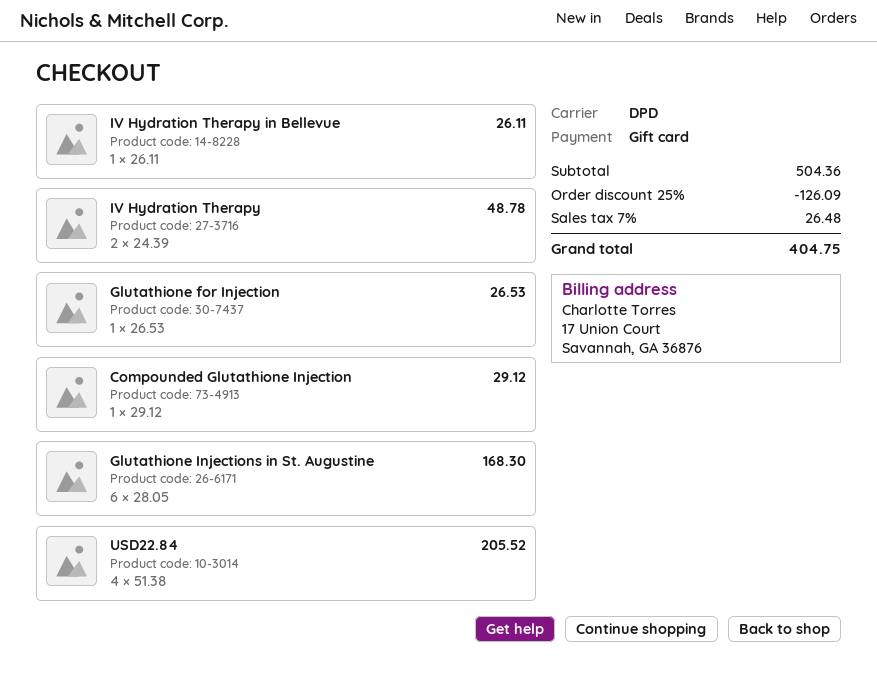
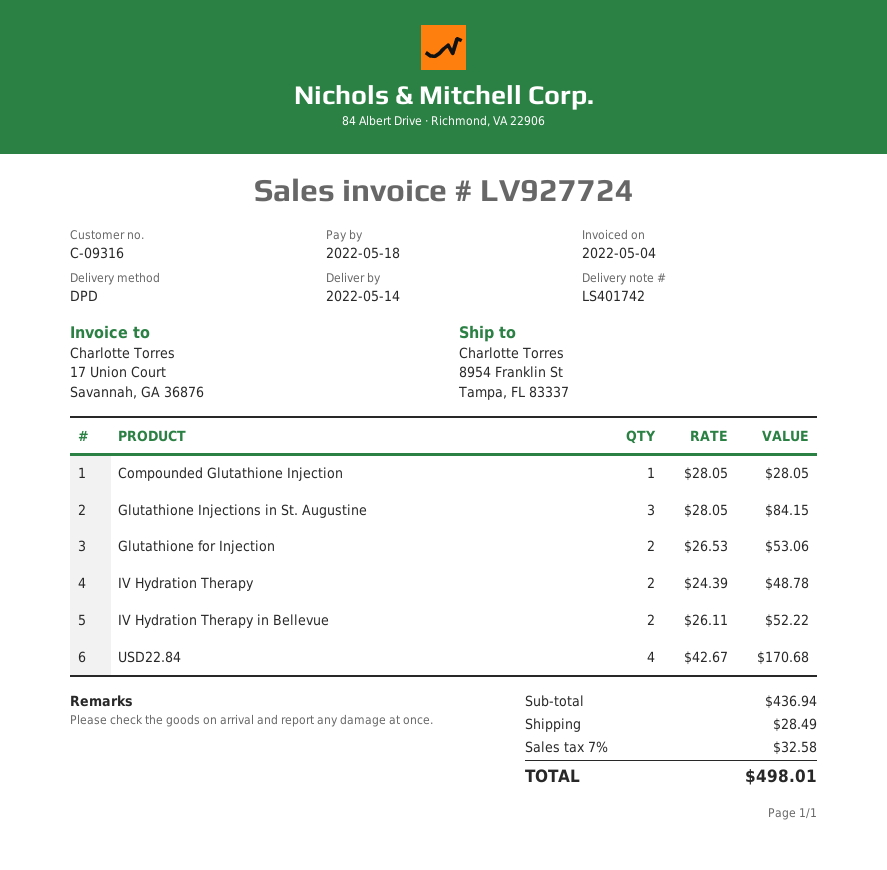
IV Hydration Therapy in Bellevue: 1 x 26.11 = 26.11 -> 2 x 26.11 = 52.22
Glutathione for Injection: 1 x 26.53 = 26.53 -> 2 x 26.53 = 53.06
Compounded Glutathione Injection: 1 x 29.12 = 29.12 -> 1 x 28.05 = 28.05
Glutathione Injections in St. Augustine: 6 x 28.05 = 168.30 -> 3 x 28.05 = 84.15
USD22.84: 4 x 51.38 = 205.52 -> 4 x 42.67 = 170.68
subtotal: 504.36 -> 436.94
discount: 25% = 126.09 -> none
shipping: none -> 28.49
tax: 7% = 26.48 -> 7% = 32.58
total: 404.75 -> 498.01

